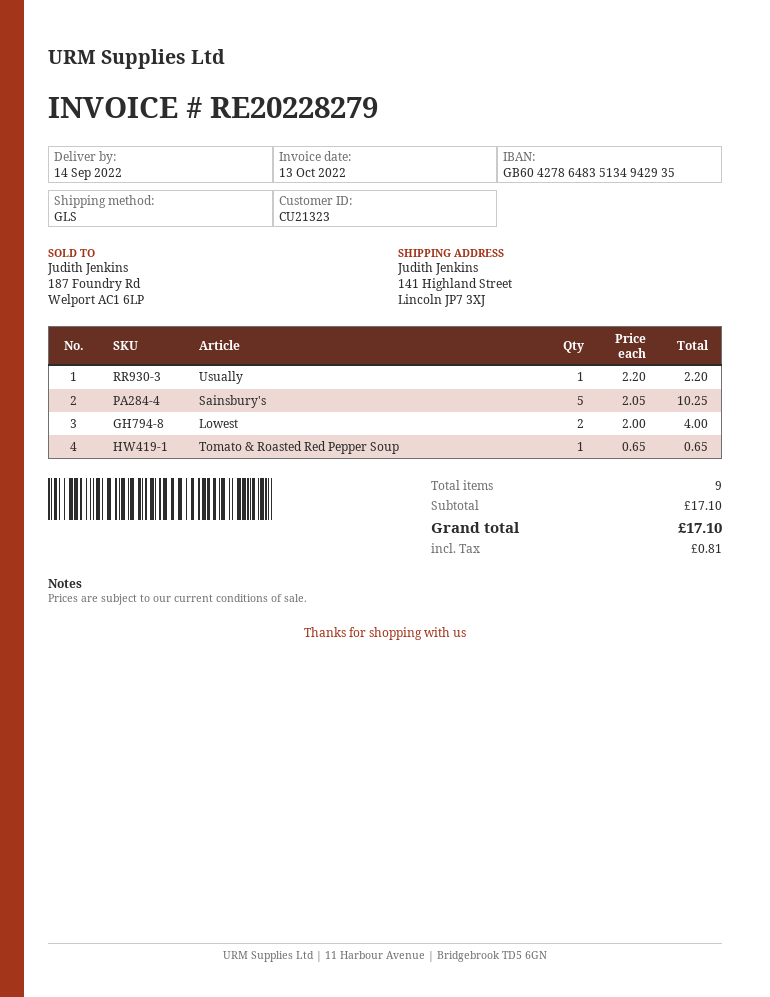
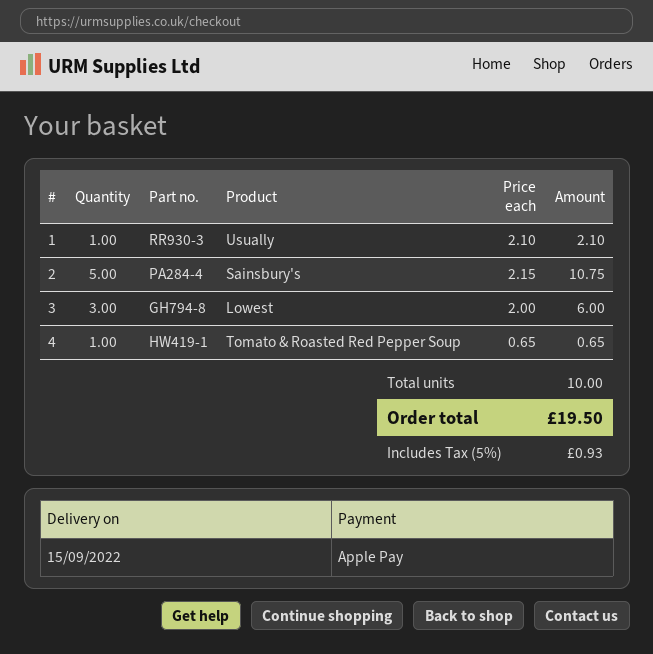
delivery date: 2022-09-14 -> 2022-09-15
Usually: 1 x 2.20 = 2.20 -> 1 x 2.10 = 2.10
Sainsbury's: 5 x 2.05 = 10.25 -> 5 x 2.15 = 10.75
Lowest: 2 x 2.00 = 4.00 -> 3 x 2.00 = 6.00
total quantity: 9 -> 10
tax: 0.81 -> 0.93
total: 17.10 -> 19.50

